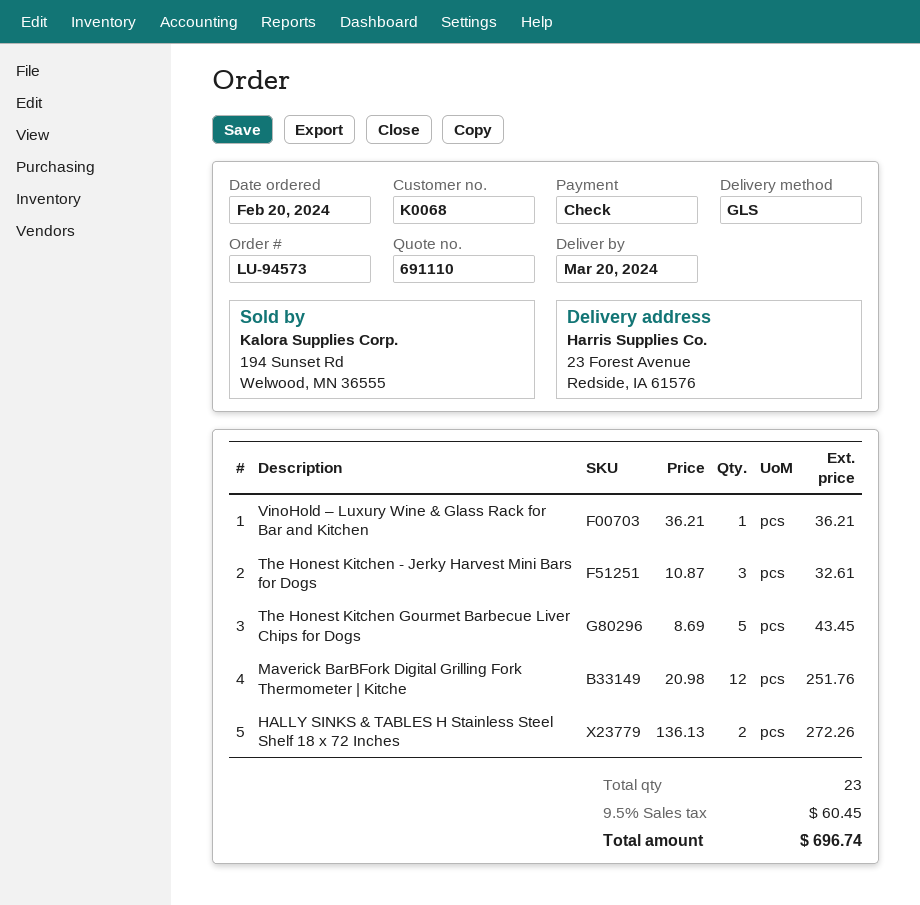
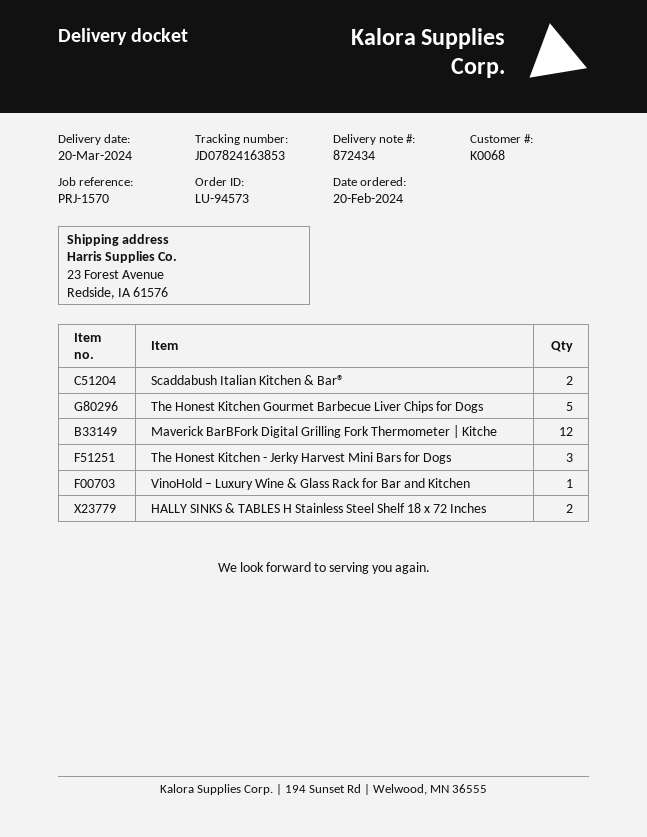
Scaddabush Italian Kitchen & Bar®: none -> 2

